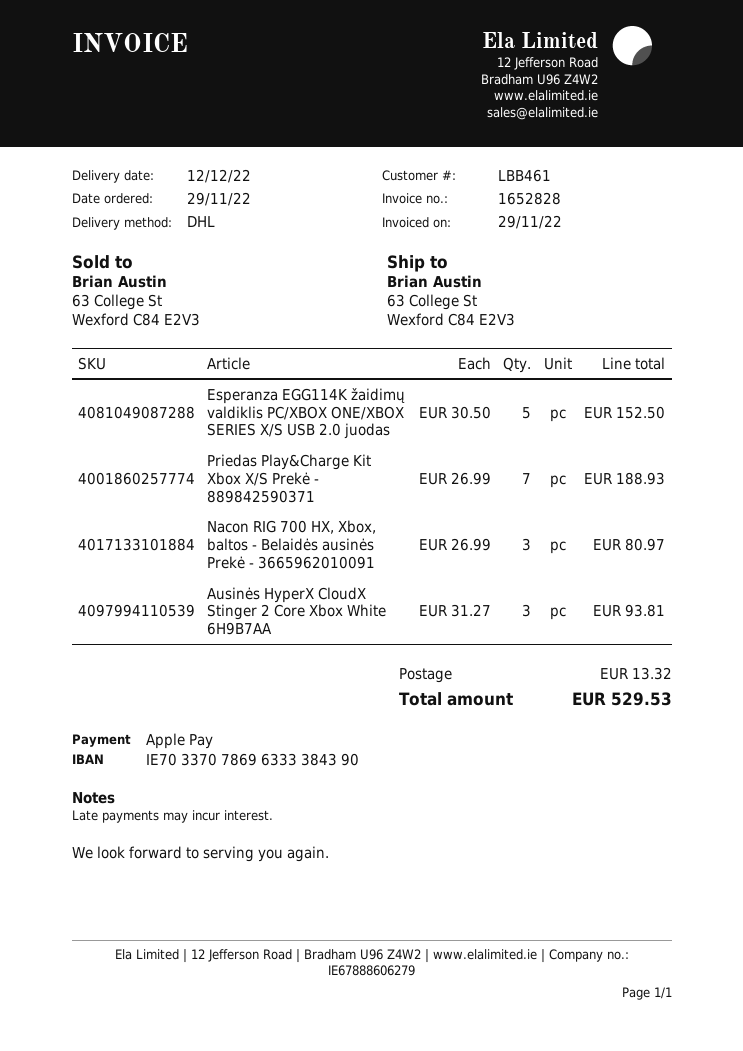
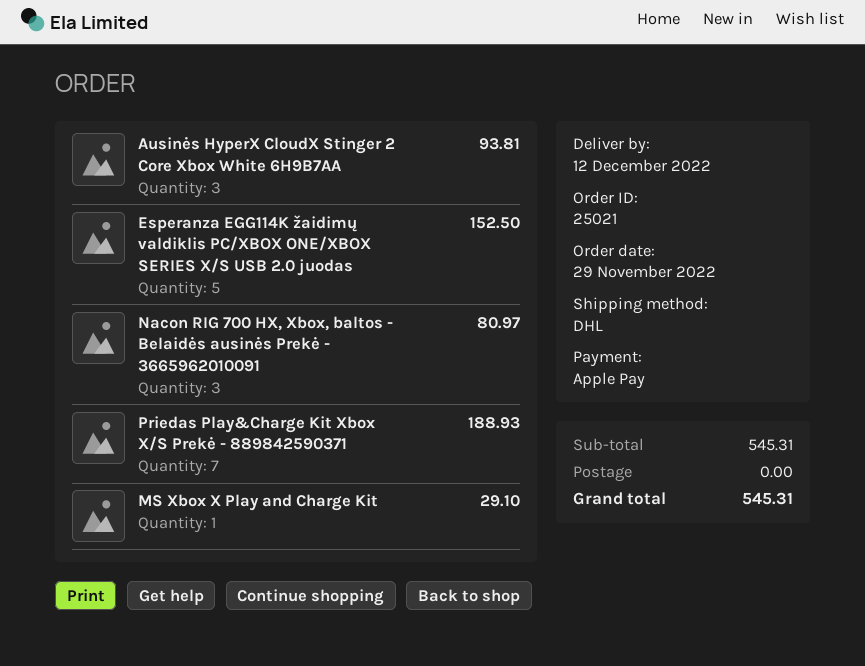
MS Xbox X Play and Charge Kit: none -> 1 for 29.10
shipping: 13.32 -> 0.00
total: 529.53 -> 545.31

